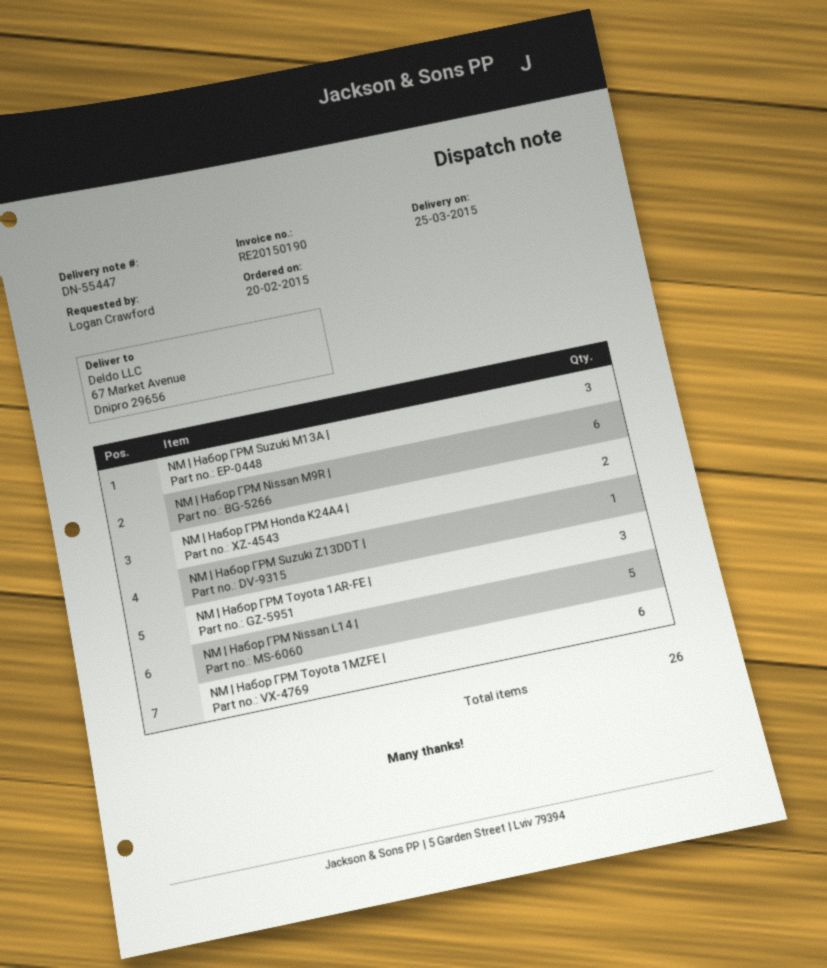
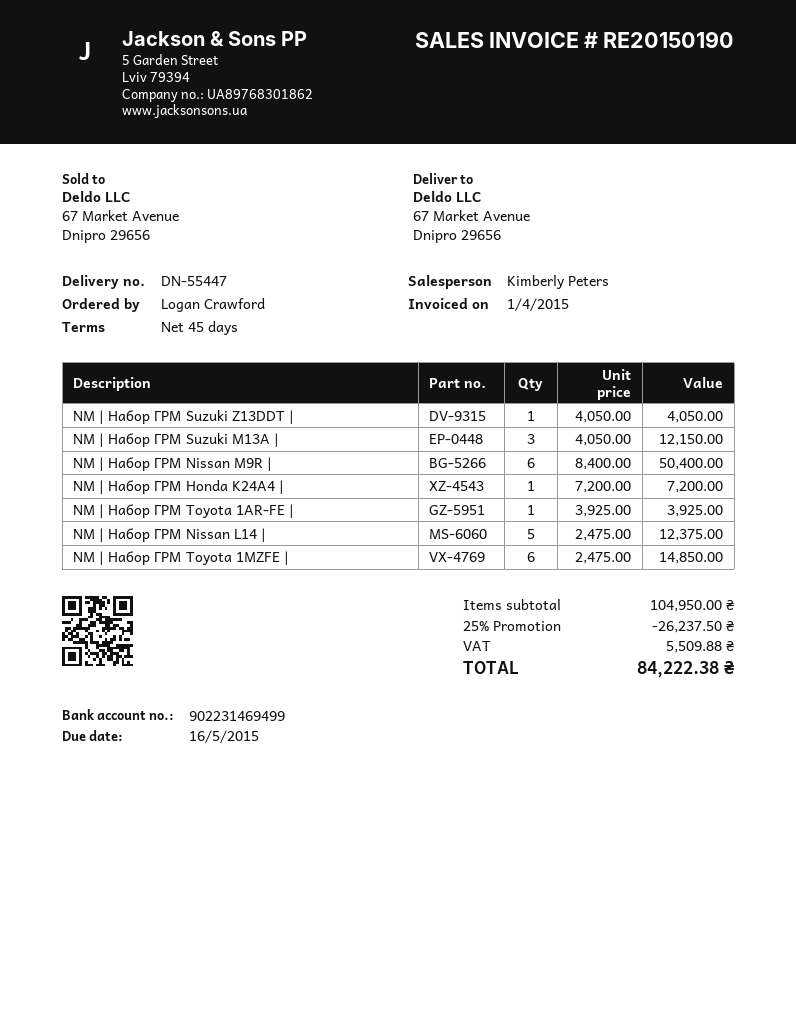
NM | Набор ГРМ Honda K24A4 |: 2 -> 1
NM | Набор ГРМ Toyota 1AR-FE |: 3 -> 1

